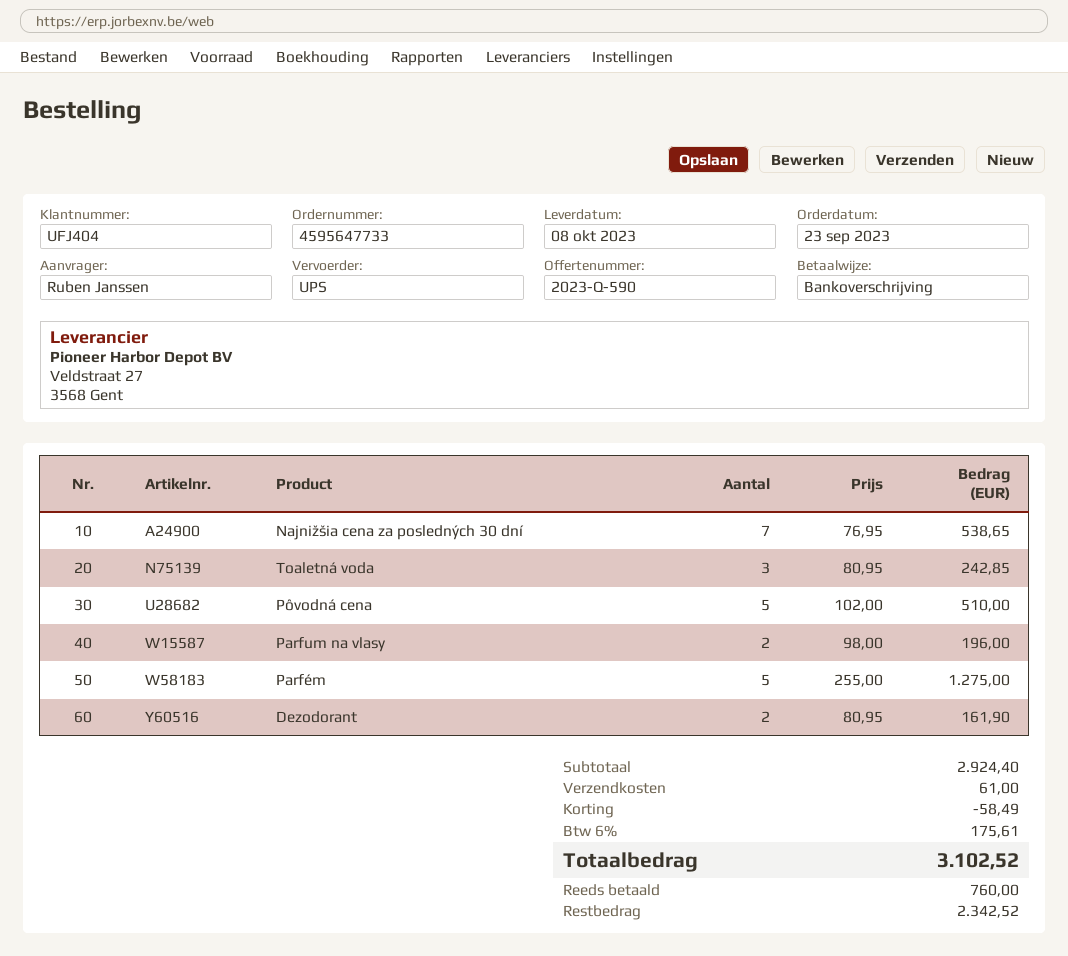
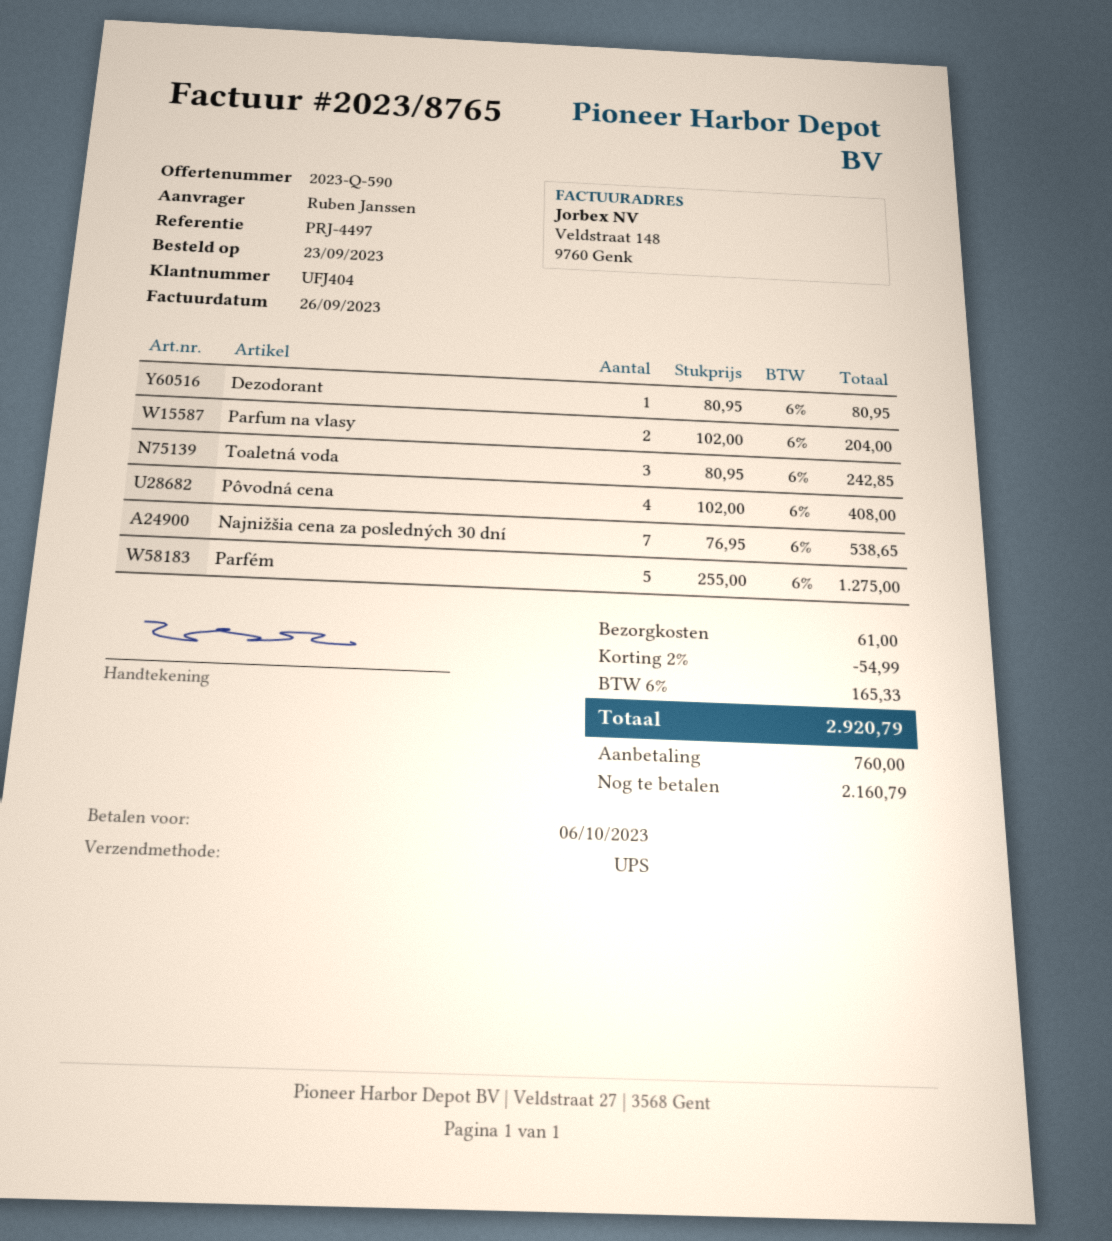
Pôvodná cena: 5 x 102.00 = 510.00 -> 4 x 102.00 = 408.00
Parfum na vlasy: 2 x 98.00 = 196.00 -> 2 x 102.00 = 204.00
Dezodorant: 2 x 80.95 = 161.90 -> 1 x 80.95 = 80.95
discount: 58.49 -> 54.99
tax: 6% = 175.61 -> 6% = 165.33
total: 3102.52 -> 2920.79
balance: 2342.52 -> 2160.79

